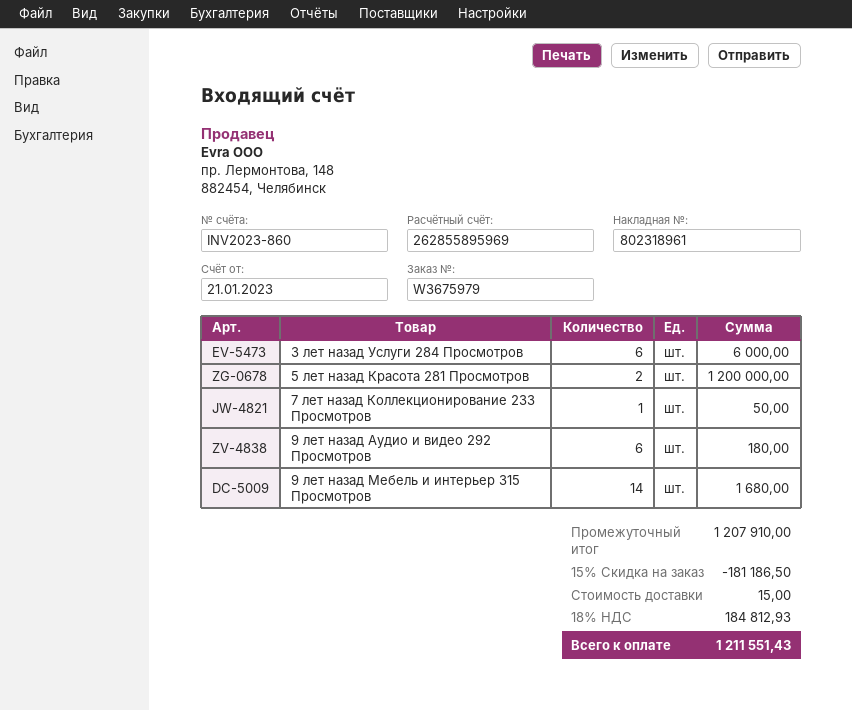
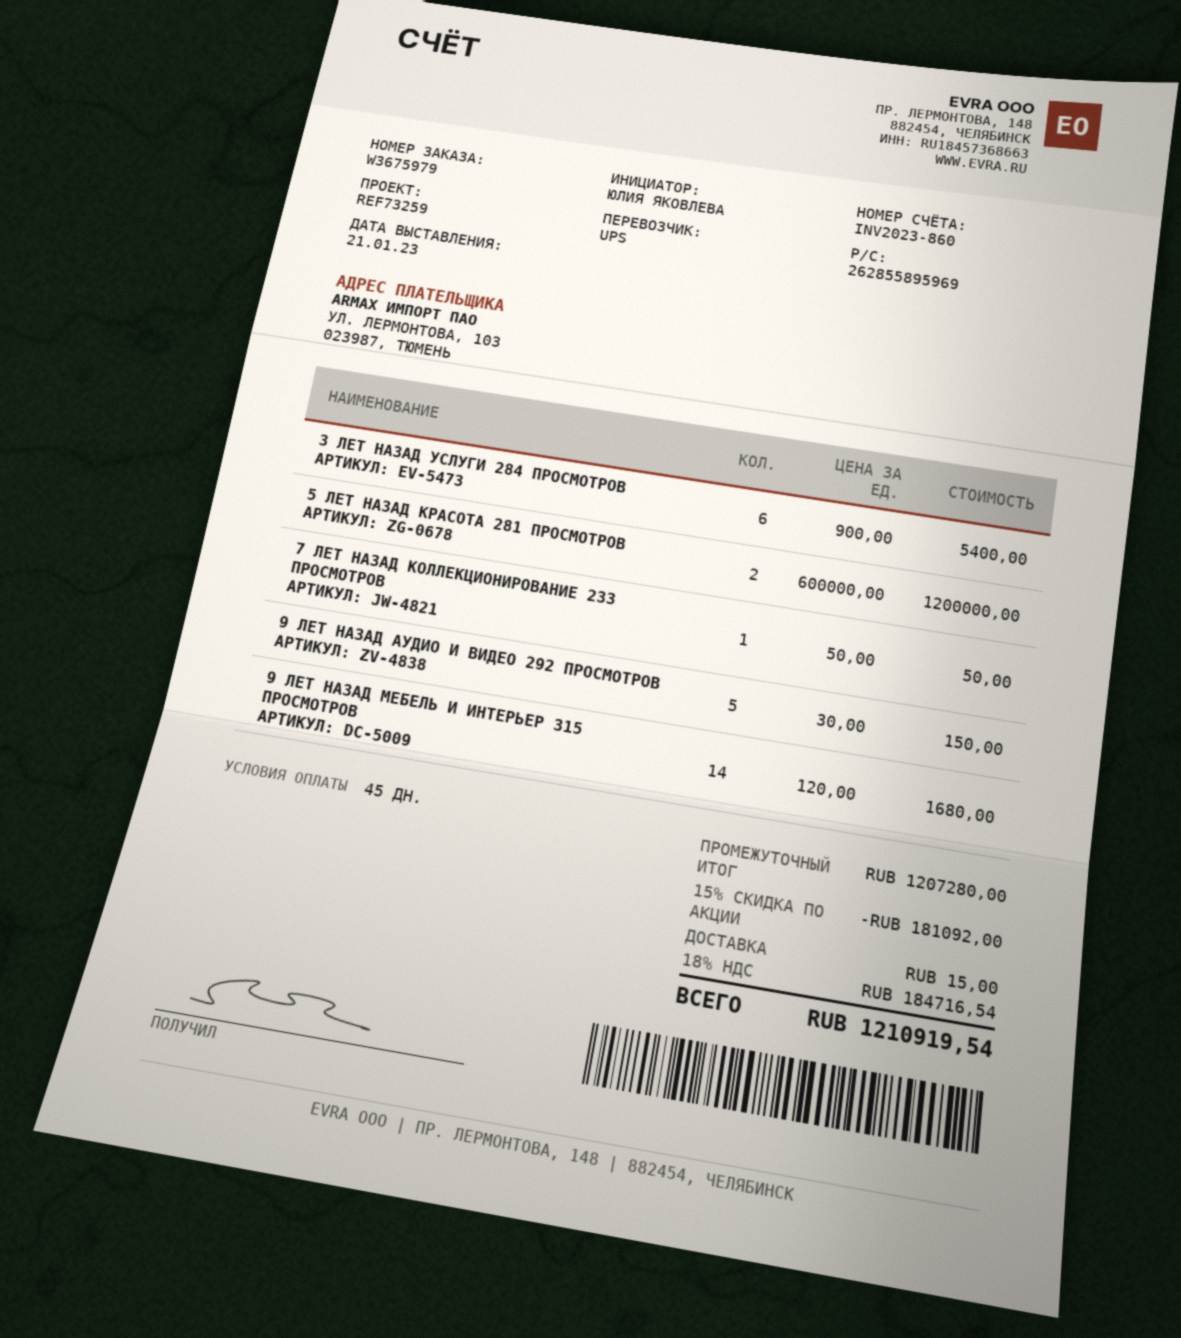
3 лет назад Услуги 284 Просмотров: 6 for 6000.00 -> 6 for 5400.00
9 лет назад Аудио и видео 292 Просмотров: 6 for 180.00 -> 5 for 150.00
subtotal: 1207910.00 -> 1207280.00
discount: 15% = 181186.50 -> 15% = 181092.00
tax: 18% = 184812.93 -> 18% = 184716.54
total: 1211551.43 -> 1210919.54

